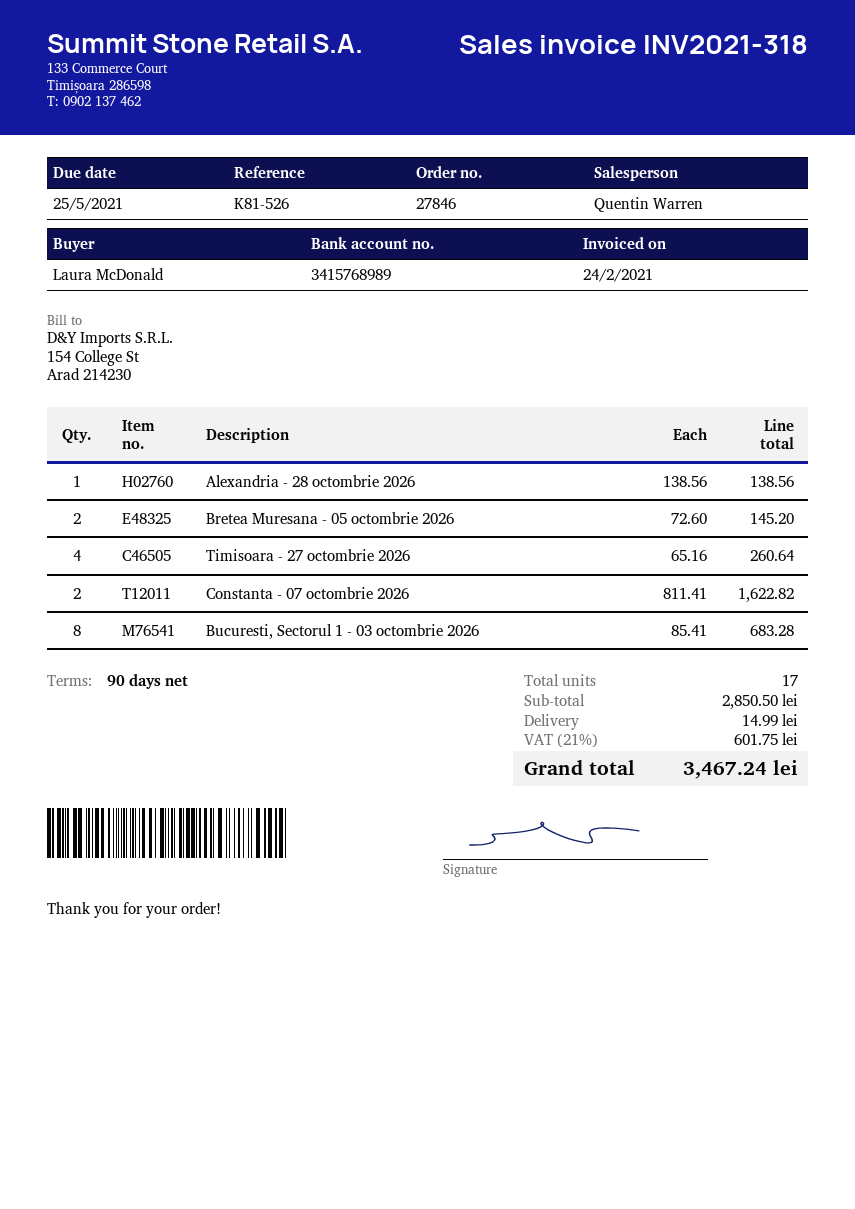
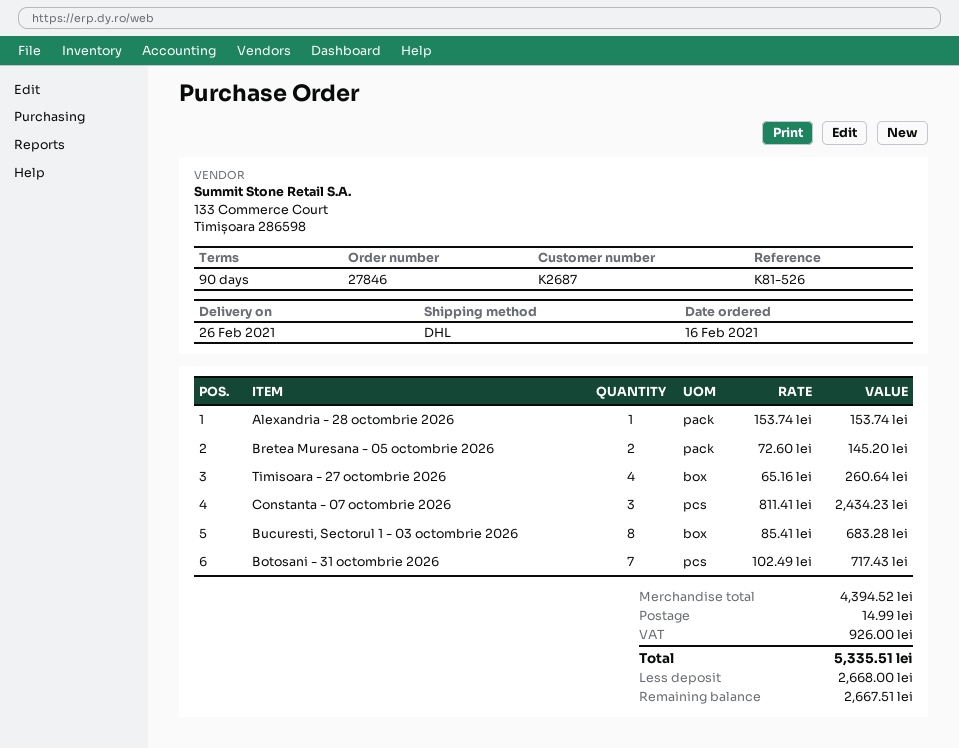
Alexandria - 28 octombrie 2026: 1 x 138.56 = 138.56 -> 1 x 153.74 = 153.74
Constanta - 07 octombrie 2026: 2 x 811.41 = 1622.82 -> 3 x 811.41 = 2434.23
Botosani - 31 octombrie 2026: none -> 7 x 102.49 = 717.43
subtotal: 2850.50 -> 4394.52
tax: 601.75 -> 926.00
total: 3467.24 -> 5335.51

